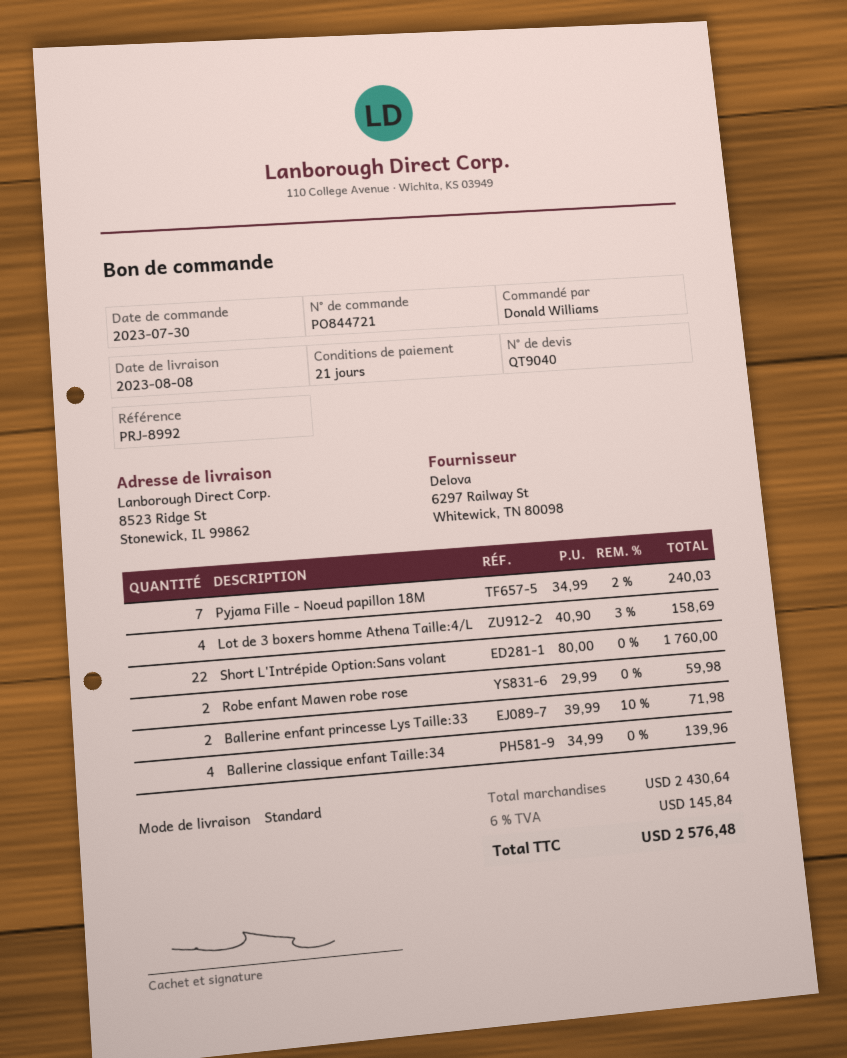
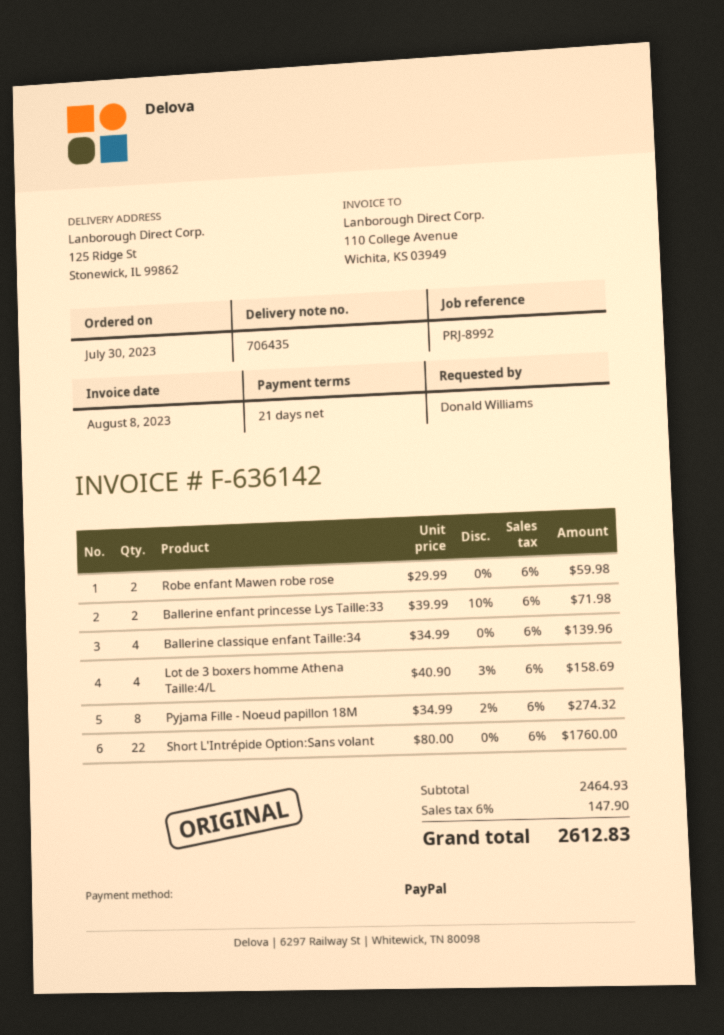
ship to: 8523 Ridge St, Stonewick, IL 99862 -> 125 Ridge St, Stonewick, IL 99862
Pyjama Fille - Noeud papillon 18M: 7 x 34.99 - 2% = 240.03 -> 8 x 34.99 - 2% = 274.32
subtotal: 2430.64 -> 2464.93
tax: 6% = 145.84 -> 6% = 147.90
total: 2576.48 -> 2612.83

